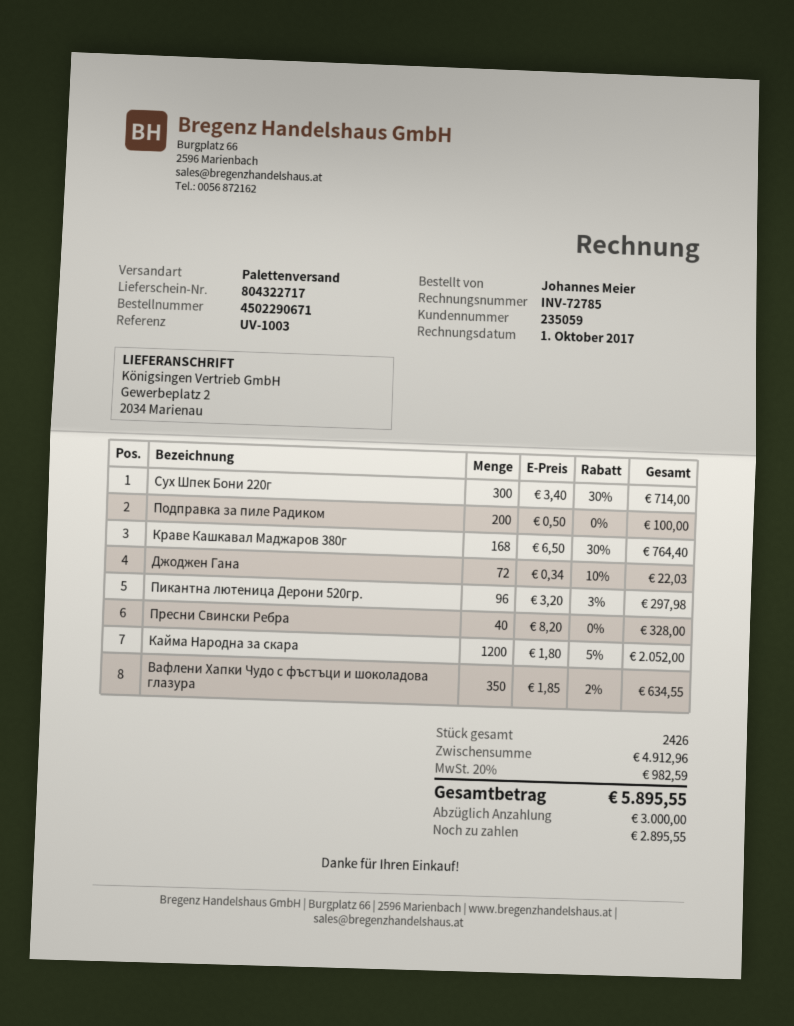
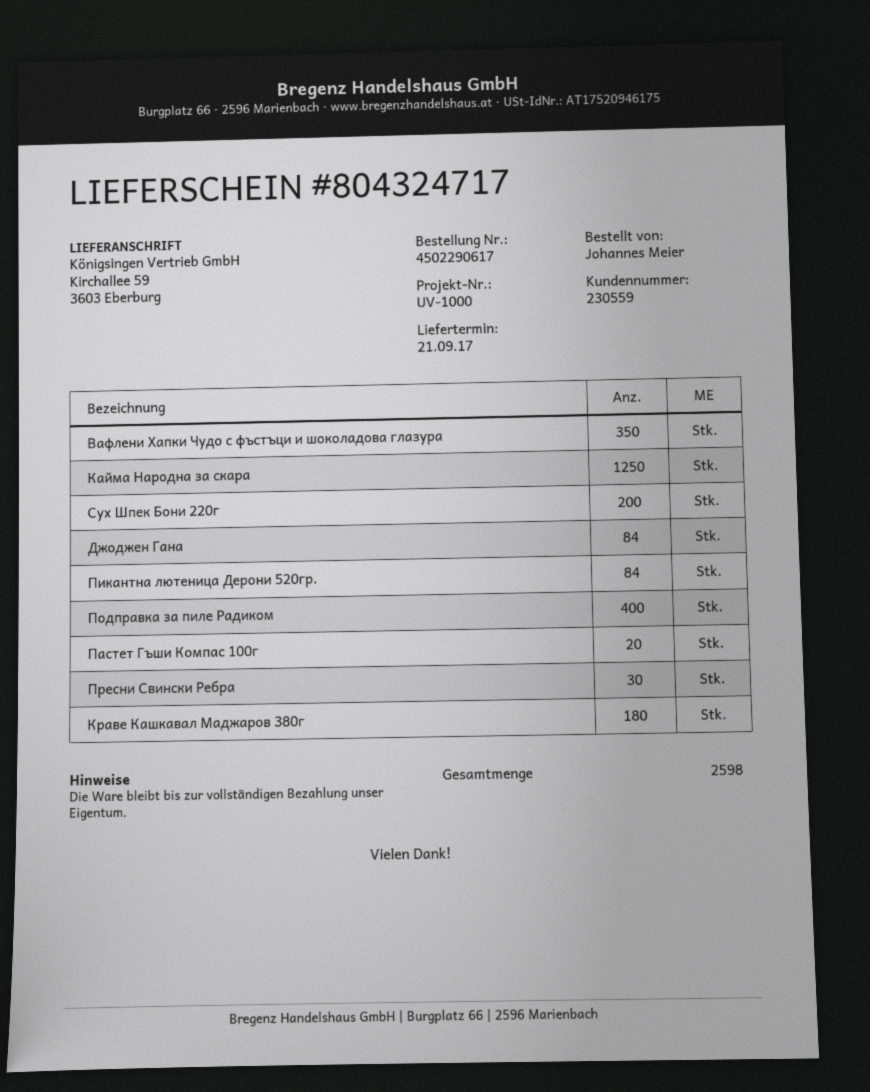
order number: 4502290671 -> 4502290617
delivery note number: 804322717 -> 804324717
customer number: 235059 -> 230559
reference: UV-1003 -> UV-1000
ship to: Gewerbeplatz 2, 2034 Marienau -> Kirchallee 59, 3603 Eberburg
Сух Шпек Бони 220г: 300 -> 200
Подправка за пиле Радиком: 200 -> 400
Краве Кашкавал Маджаров 380г: 168 -> 180
Джоджен Гана: 72 -> 84
Пикантна лютеница Дерони 520гр.: 96 -> 84
Пресни Свински Ребра: 40 -> 30
Кайма Народна за скара: 1200 -> 1250
Пастет Гъши Компас 100г: none -> 20
total quantity: 2426 -> 2598

